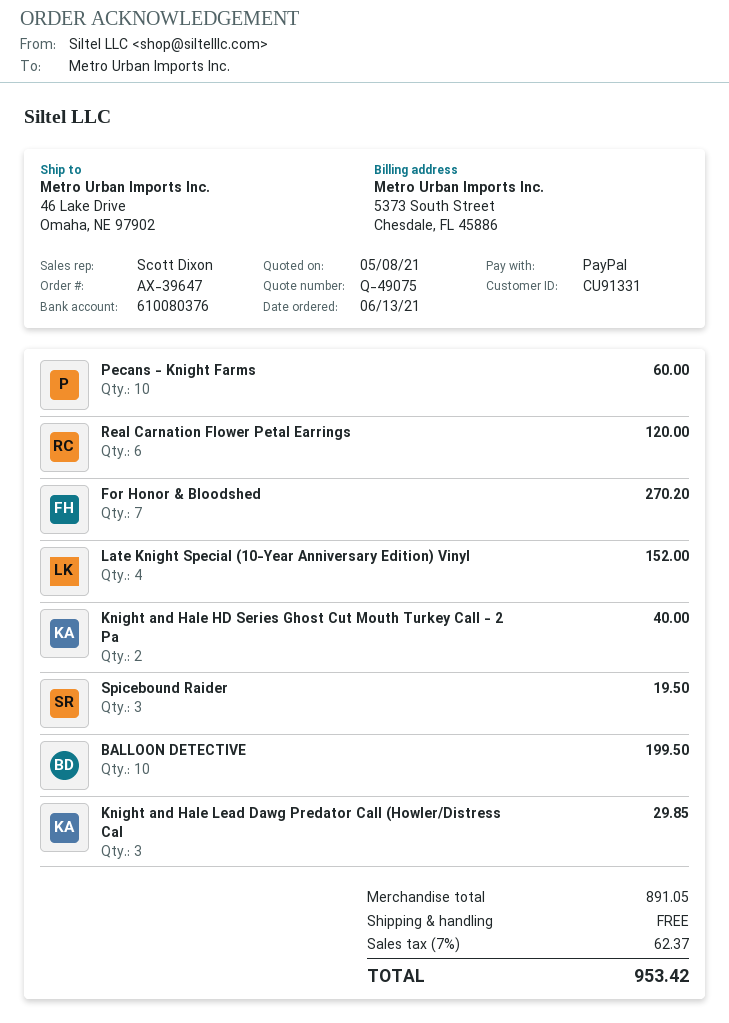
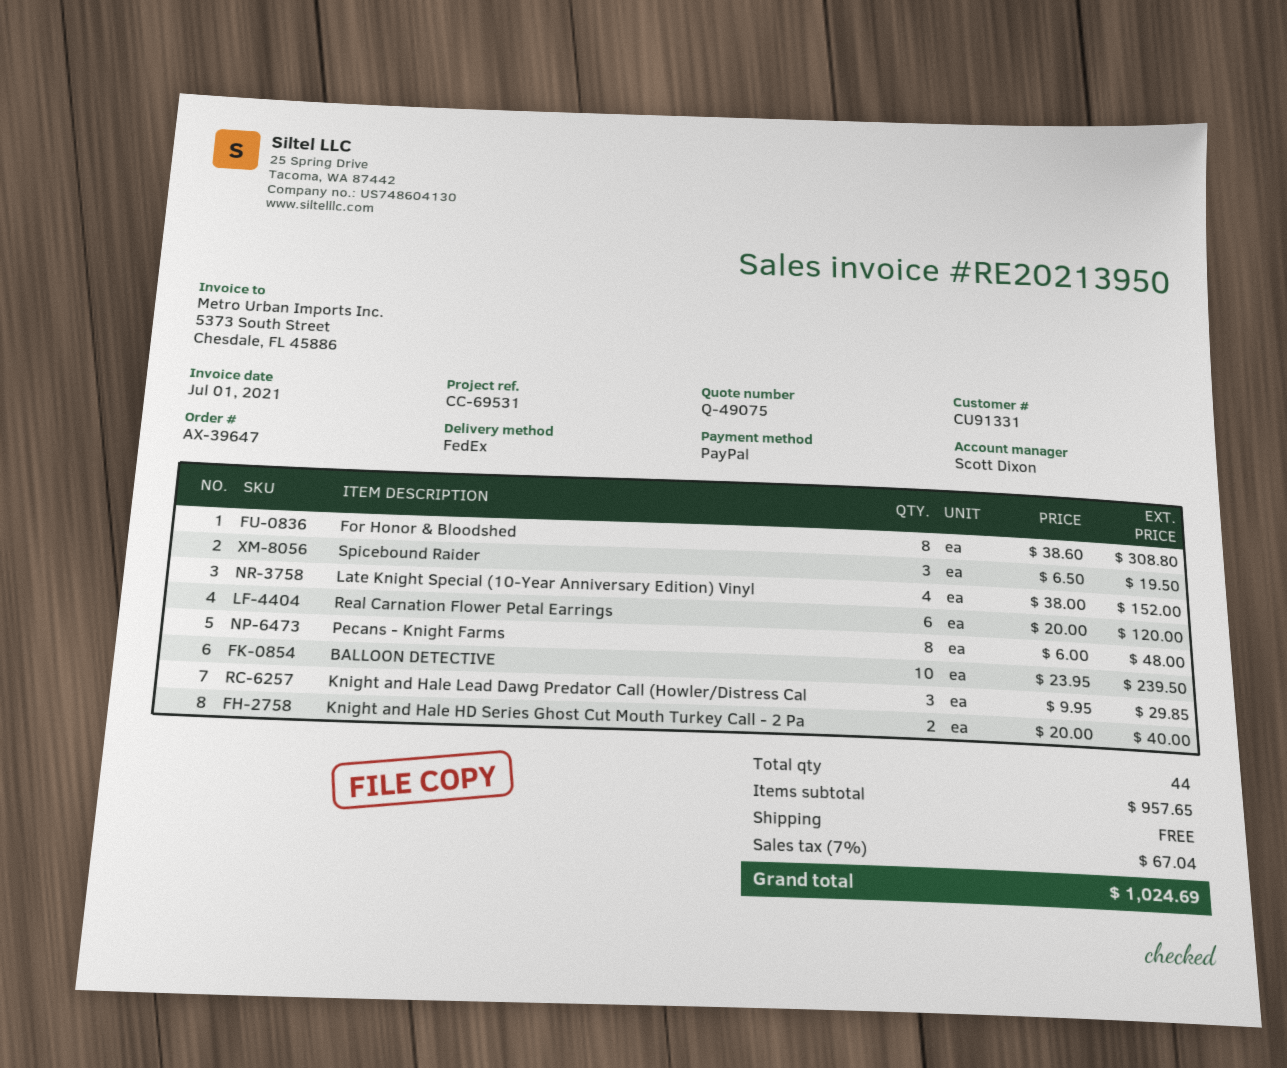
Pecans - Knight Farms: 10 for 60.00 -> 8 for 48.00
For Honor & Bloodshed: 7 for 270.20 -> 8 for 308.80
BALLOON DETECTIVE: 10 for 199.50 -> 10 for 239.50
subtotal: 891.05 -> 957.65
tax: 7% = 62.37 -> 7% = 67.04
total: 953.42 -> 1024.69

